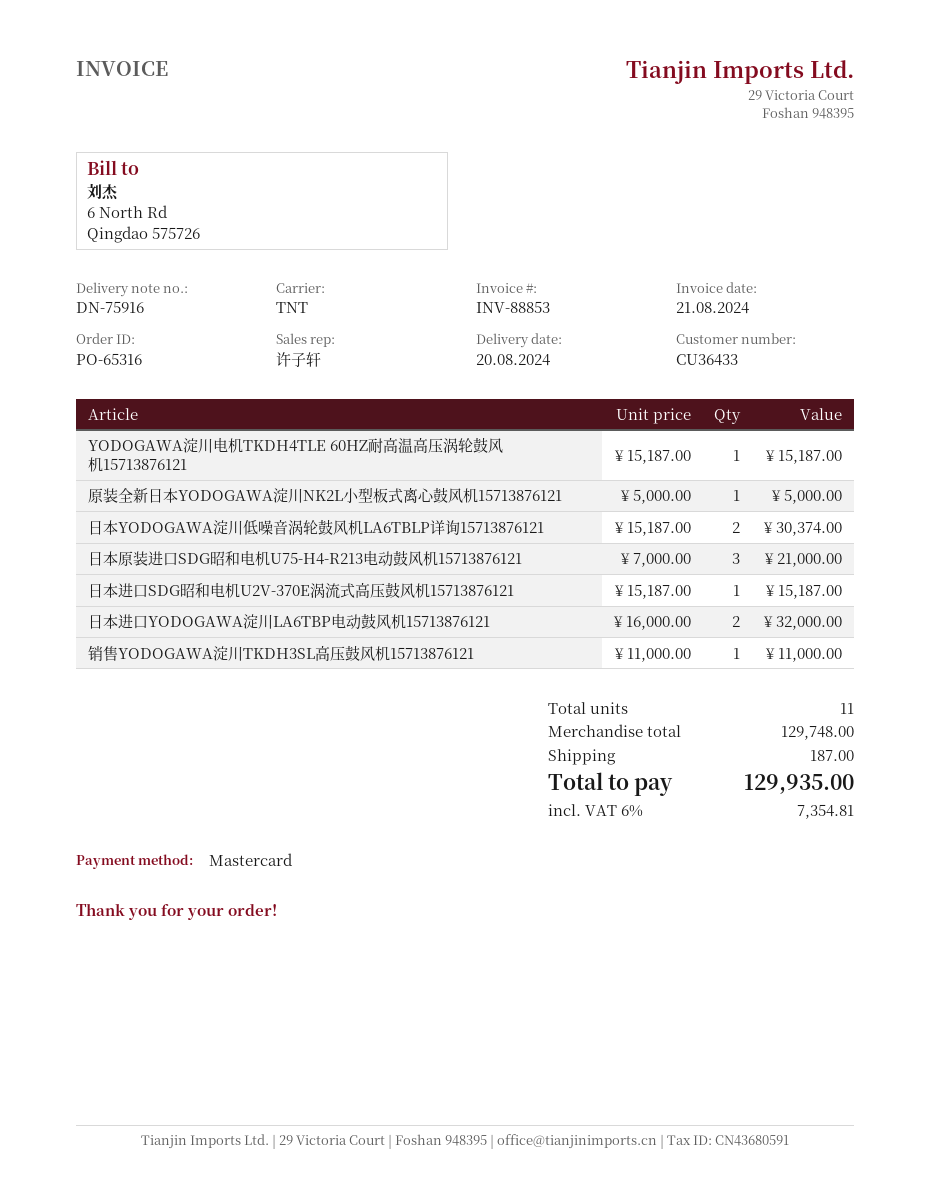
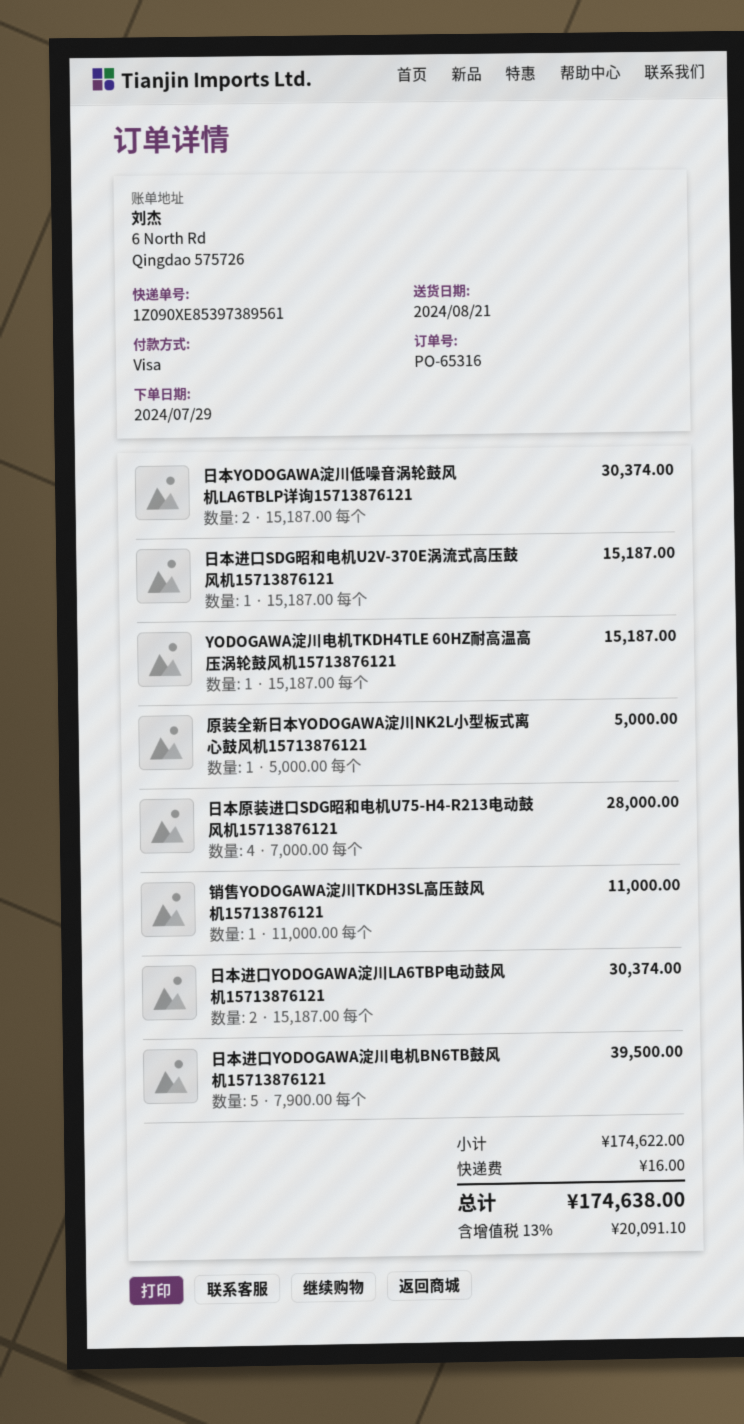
delivery date: 2024-08-20 -> 2024-08-21
payment method: Mastercard -> Visa
日本原装进口SDG昭和电机U75-H4-R213电动鼓风机15713876121: 3 x 7000.00 = 21000.00 -> 4 x 7000.00 = 28000.00
日本进口YODOGAWA淀川LA6TBP电动鼓风机15713876121: 2 x 16000.00 = 32000.00 -> 2 x 15187.00 = 30374.00
日本进口YODOGAWA淀川电机BN6TB鼓风机15713876121: none -> 5 x 7900.00 = 39500.00
subtotal: 129748.00 -> 174622.00
shipping: 187.00 -> 16.00
tax: 6% = 7354.81 -> 13% = 20091.10
total: 129935.00 -> 174638.00

